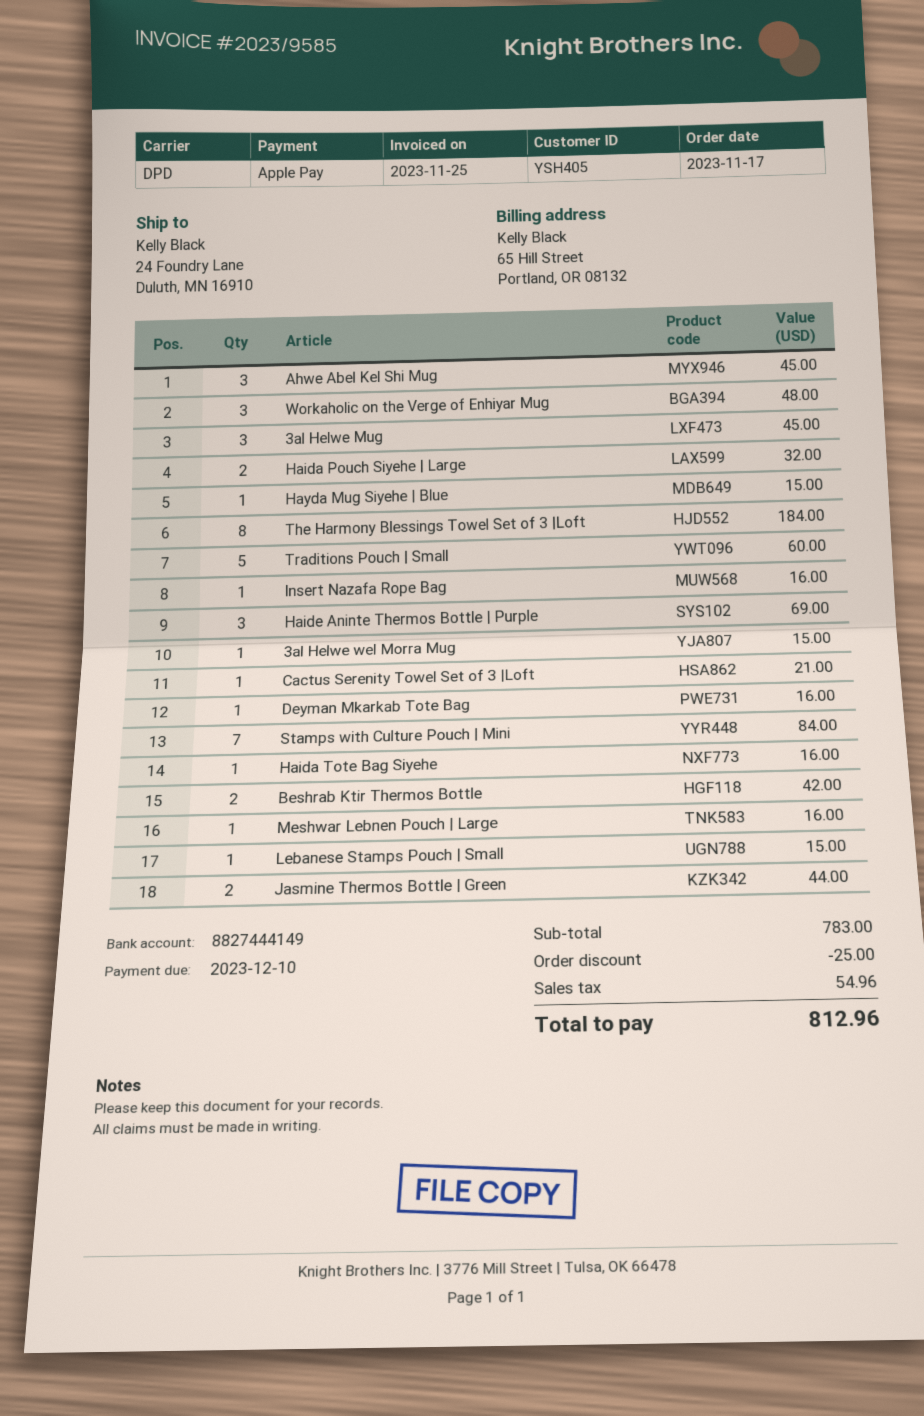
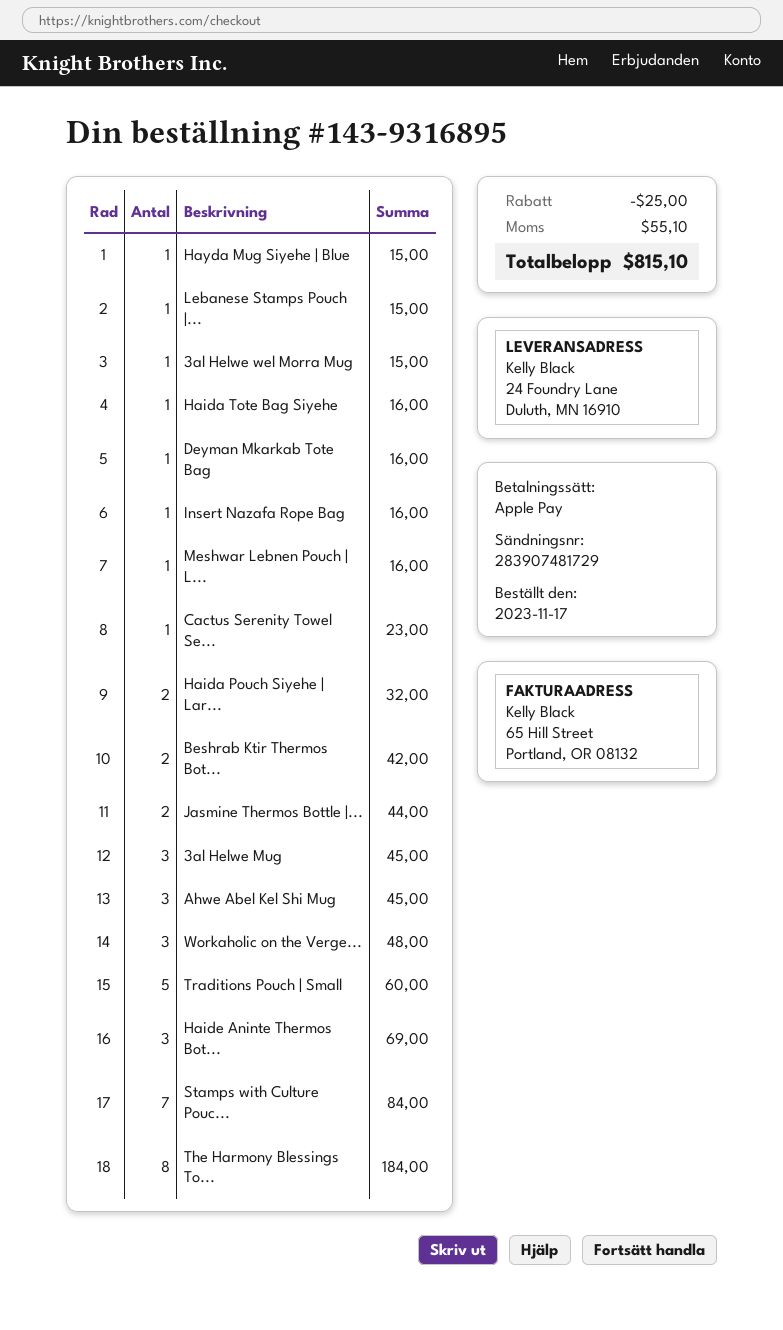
Cactus Serenity Towel Set of 3 |Loft: 1 for 21.00 -> 1 for 23.00
tax: 54.96 -> 55.10
total: 812.96 -> 815.10

